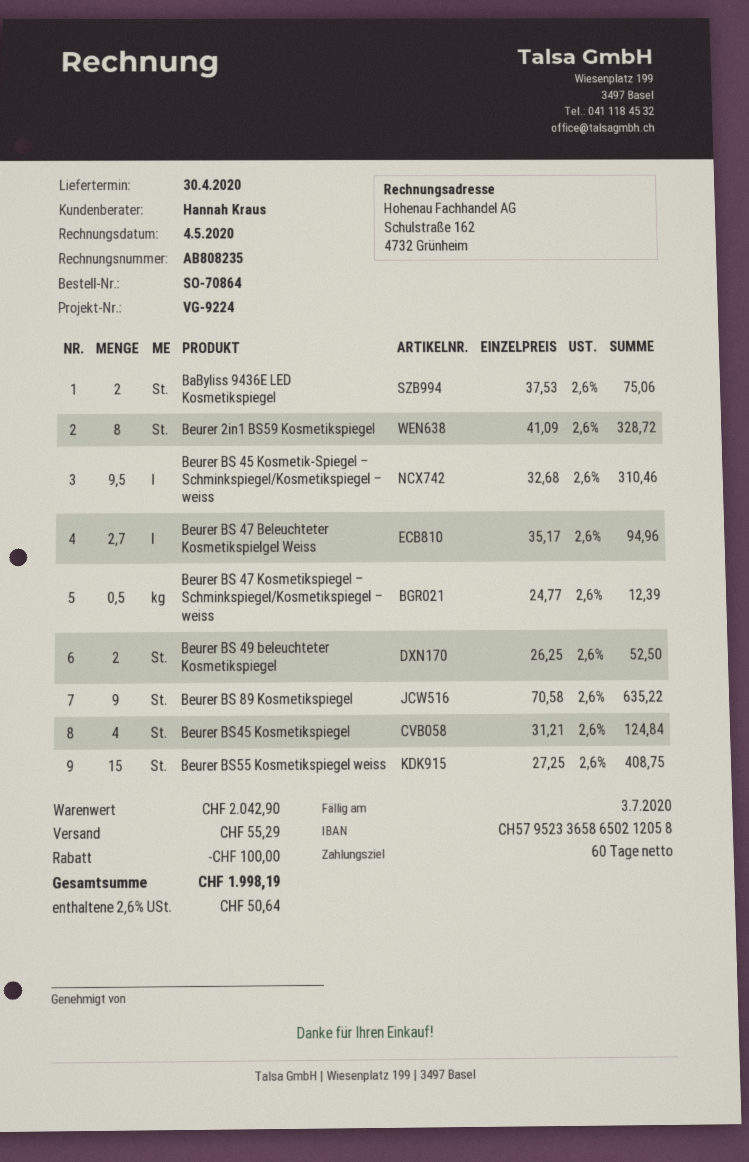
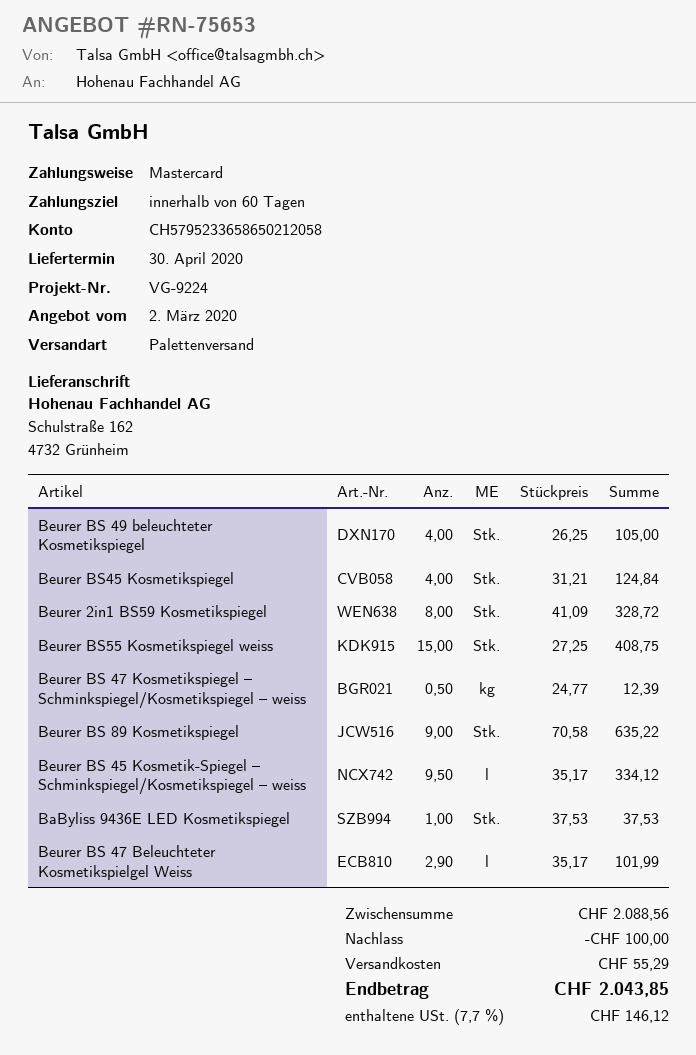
BaByliss 9436E LED Kosmetikspiegel: 2 x 37.53 = 75.06 -> 1 x 37.53 = 37.53
Beurer BS 45 Kosmetik-Spiegel – Schminkspiegel/Kosmetikspiegel – weiss: 9.5 x 32.68 = 310.46 -> 9.5 x 35.17 = 334.12
Beurer BS 47 Beleuchteter Kosmetikspielgel Weiss: 2.7 x 35.17 = 94.96 -> 2.9 x 35.17 = 101.99
Beurer BS 49 beleuchteter Kosmetikspiegel: 2 x 26.25 = 52.50 -> 4 x 26.25 = 105.00
subtotal: 2042.90 -> 2088.56
tax: 2.6% = 50.64 -> 7.7% = 146.12
total: 1998.19 -> 2043.85

